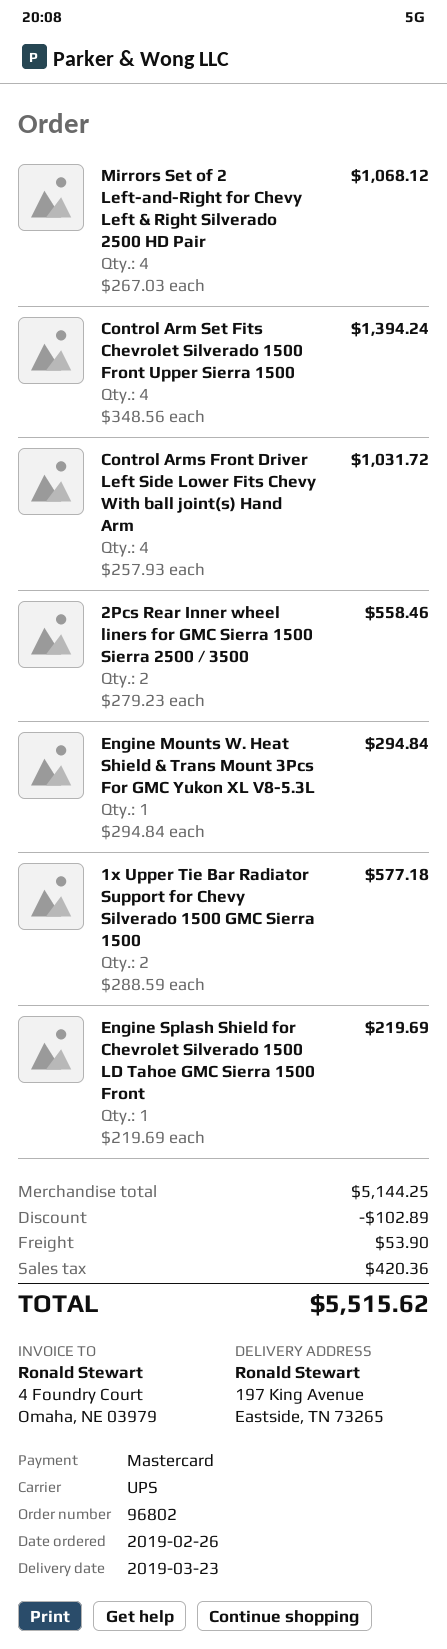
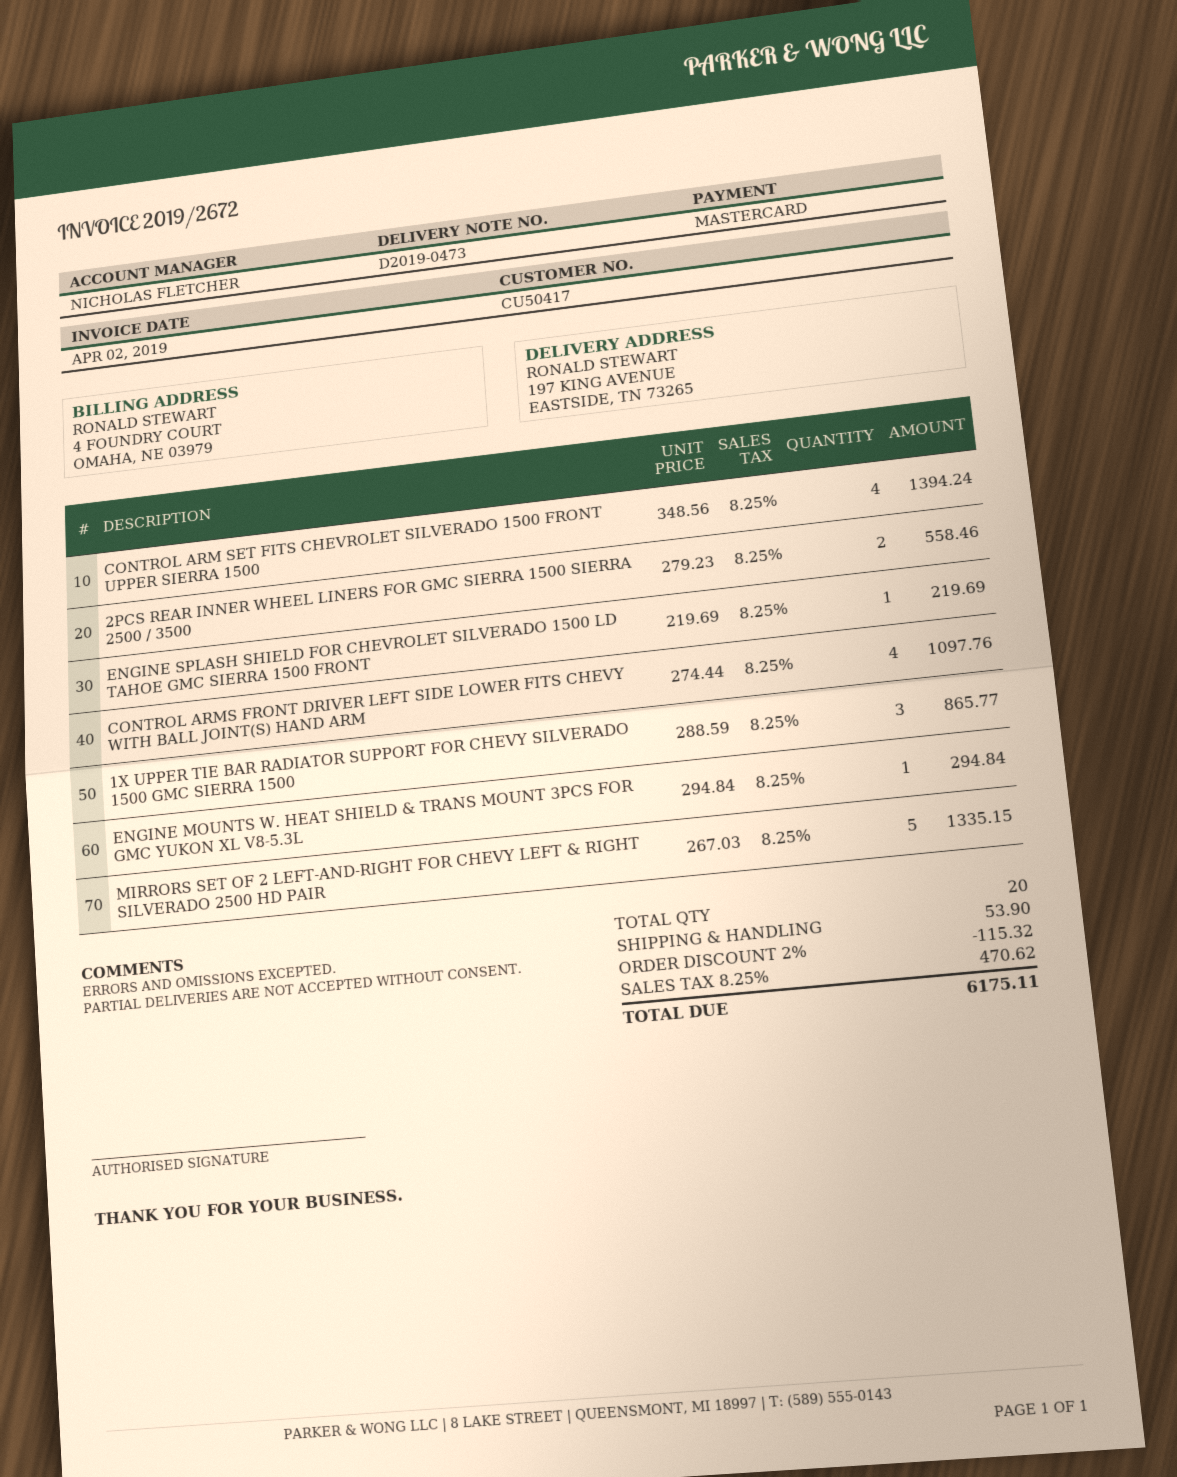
Mirrors Set of 2 Left-and-Right for Chevy Left & Right Silverado 2500 HD Pair: 4 x 267.03 = 1068.12 -> 5 x 267.03 = 1335.15
Control Arms Front Driver Left Side Lower Fits Chevy With ball joint(s) Hand Arm: 4 x 257.93 = 1031.72 -> 4 x 274.44 = 1097.76
1x Upper Tie Bar Radiator Support for Chevy Silverado 1500 GMC Sierra 1500: 2 x 288.59 = 577.18 -> 3 x 288.59 = 865.77
discount: 102.89 -> 115.32
tax: 420.36 -> 470.62
total: 5515.62 -> 6175.11

